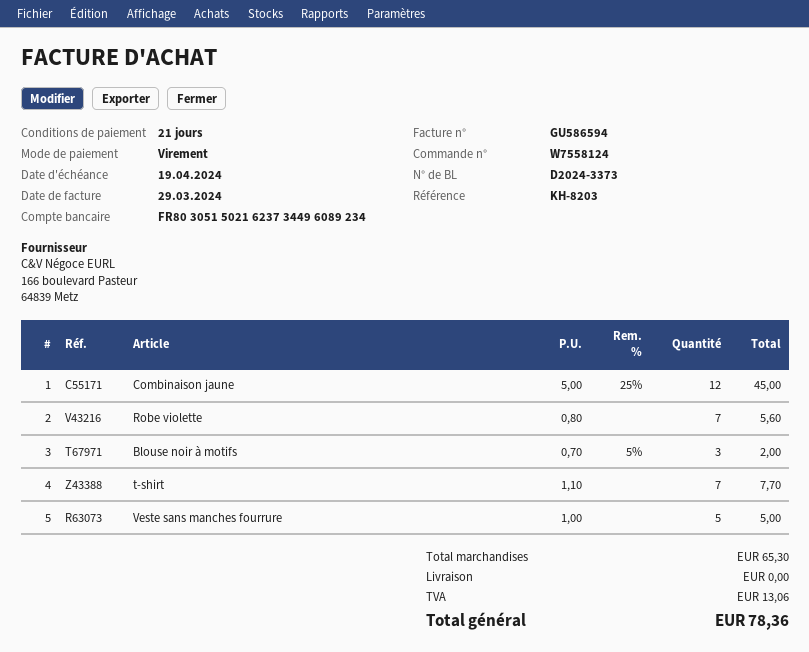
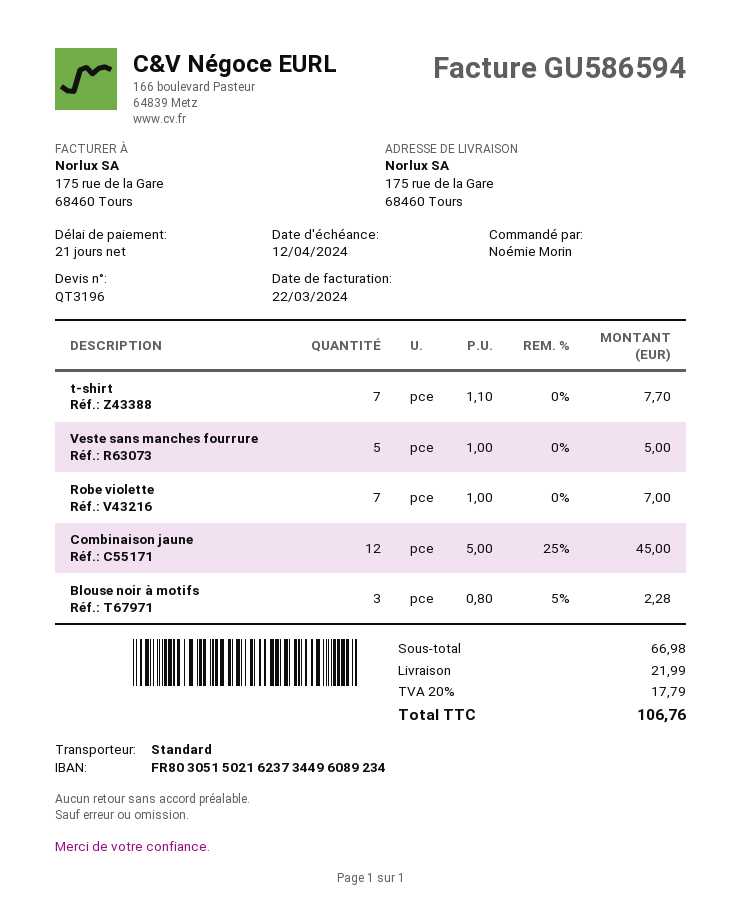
invoice date: 2024-03-29 -> 2024-03-22
due date: 2024-04-19 -> 2024-04-12
Robe violette: 7 x 0.80 = 5.60 -> 7 x 1.00 = 7.00
Blouse noir à motifs: 3 x 0.70 - 5% = 2.00 -> 3 x 0.80 - 5% = 2.28
subtotal: 65.30 -> 66.98
shipping: 0.00 -> 21.99
tax: 13.06 -> 17.79
total: 78.36 -> 106.76

